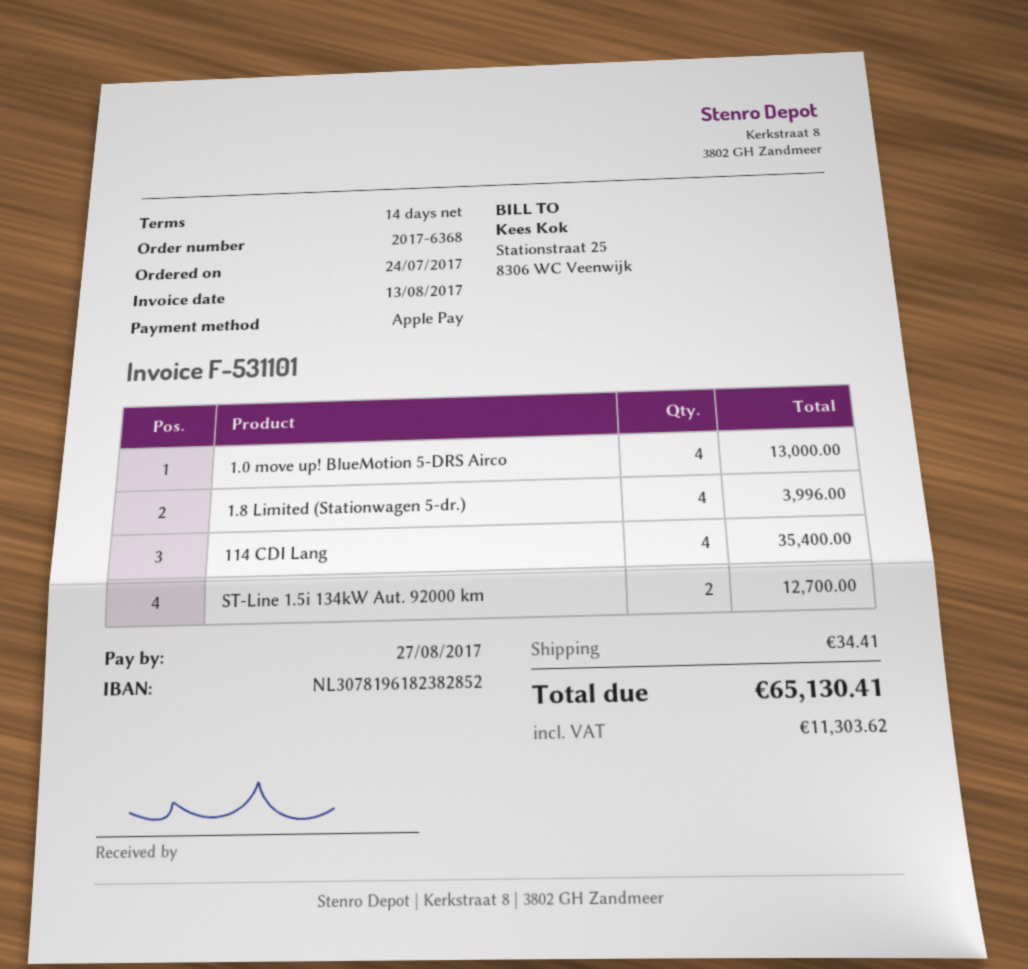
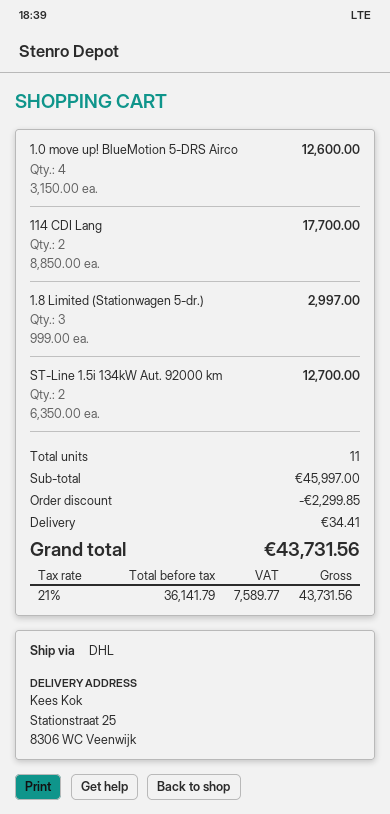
1.0 move up! BlueMotion 5-DRS Airco: 4 for 13000.00 -> 4 for 12600.00
1.8 Limited (Stationwagen 5-dr.): 4 for 3996.00 -> 3 for 2997.00
114 CDI Lang: 4 for 35400.00 -> 2 for 17700.00
discount: none -> 2299.85
tax: 11303.62 -> 7589.77
total: 65130.41 -> 43731.56

